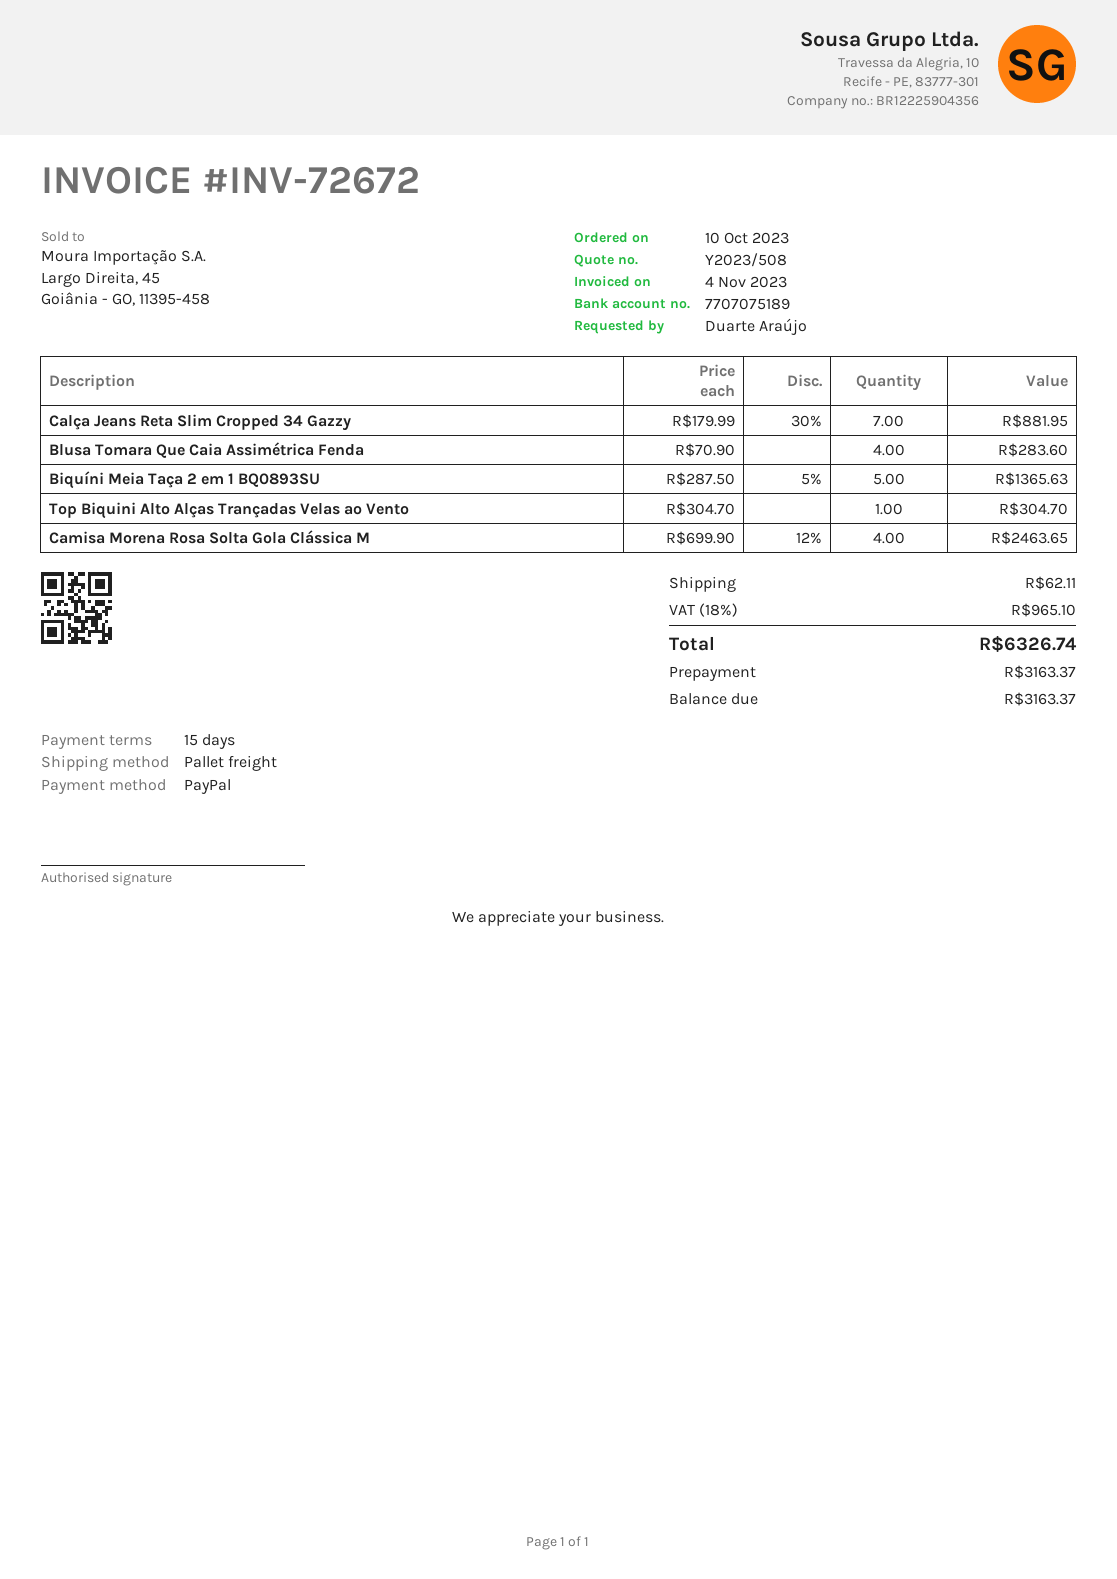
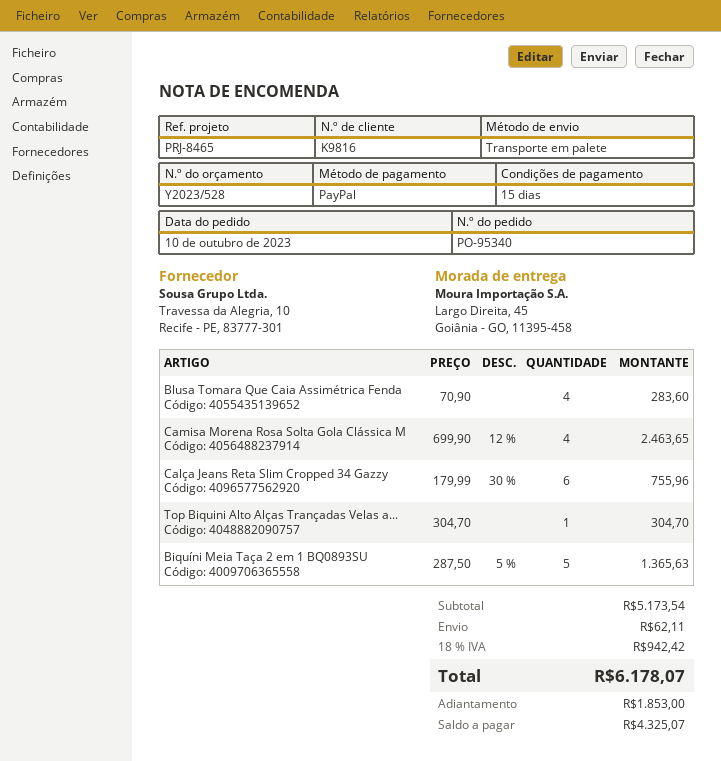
quote number: Y2023/508 -> Y2023/528
Calça Jeans Reta Slim Cropped 34 Gazzy: 7 x 179.99 - 30% = 881.95 -> 6 x 179.99 - 30% = 755.96
tax: 18% = 965.10 -> 18% = 942.42
total: 6326.74 -> 6178.07
deposit: 3163.37 -> 1853.00
balance: 3163.37 -> 4325.07

